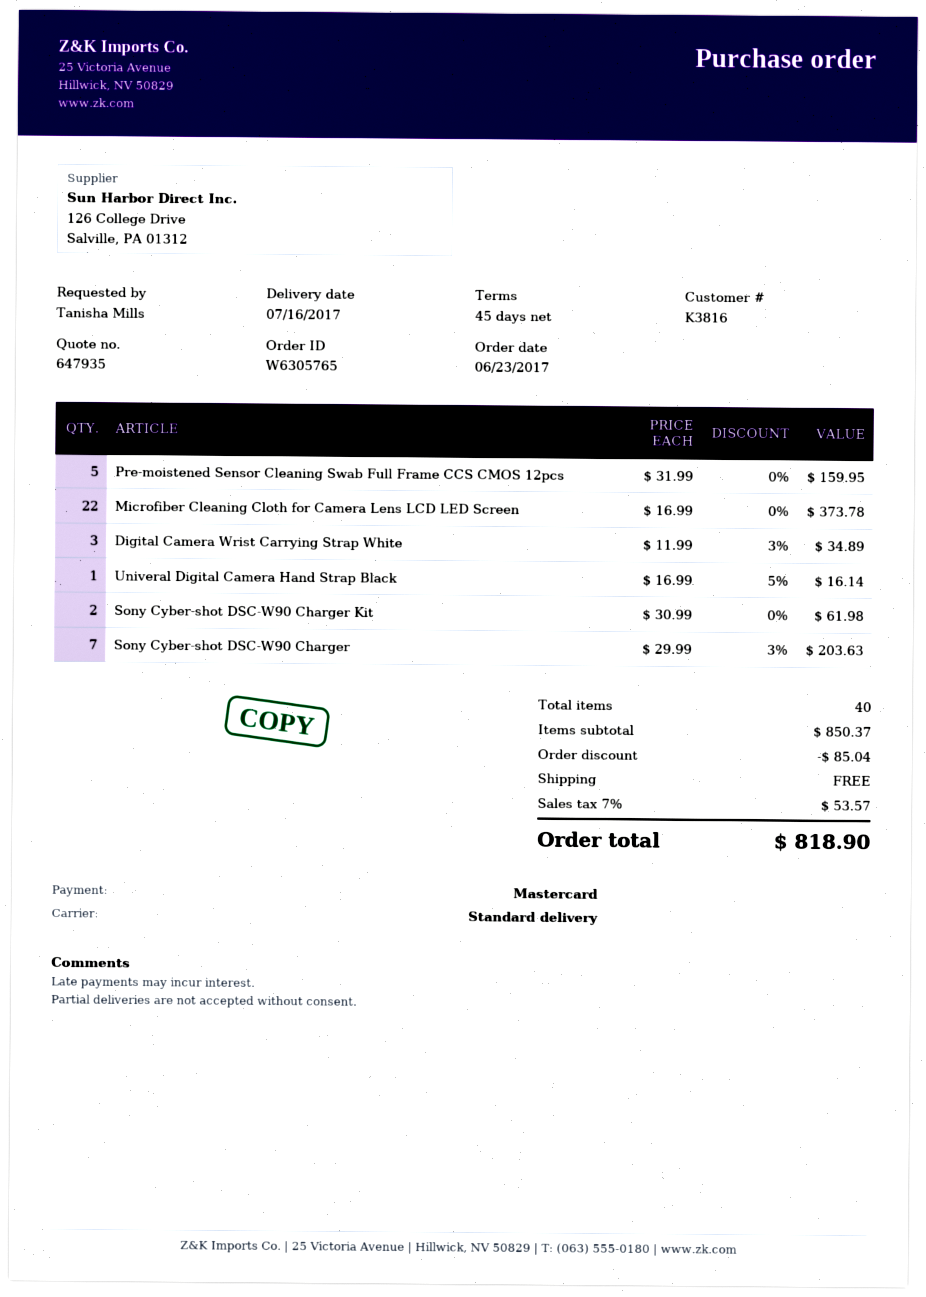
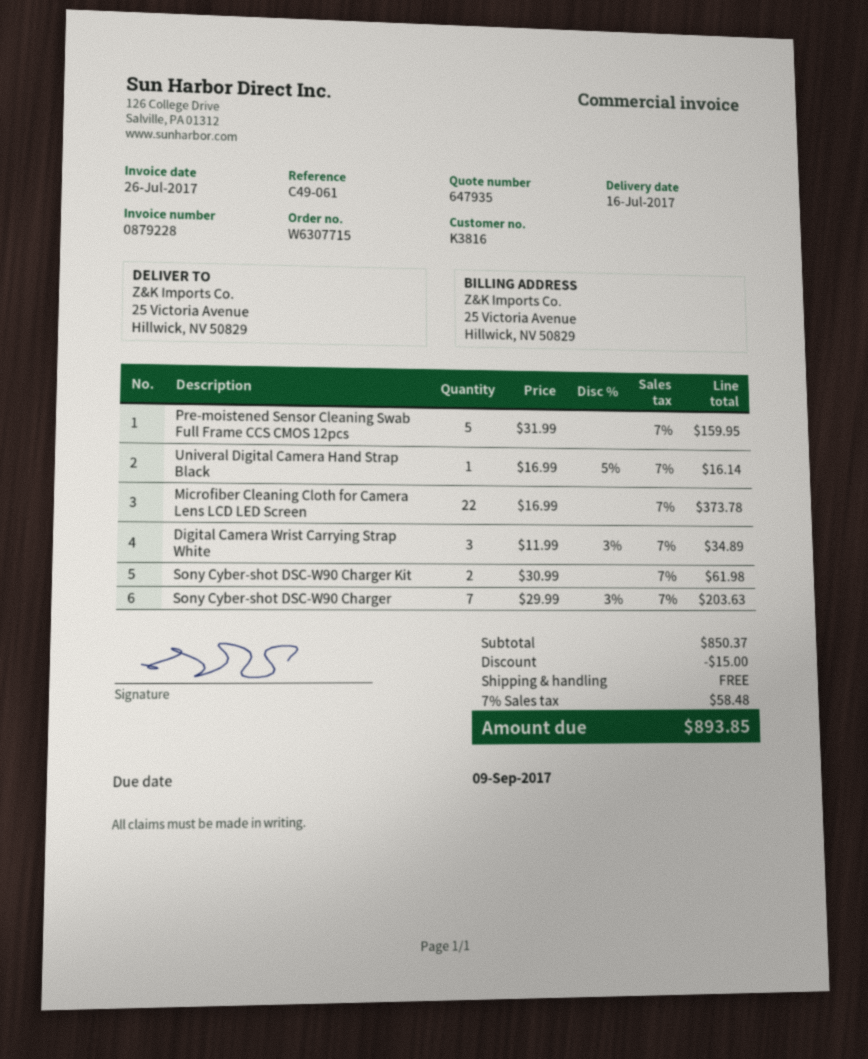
order number: W6305765 -> W6307715
discount: 85.04 -> 15.00
tax: 7% = 53.57 -> 7% = 58.48
total: 818.90 -> 893.85

